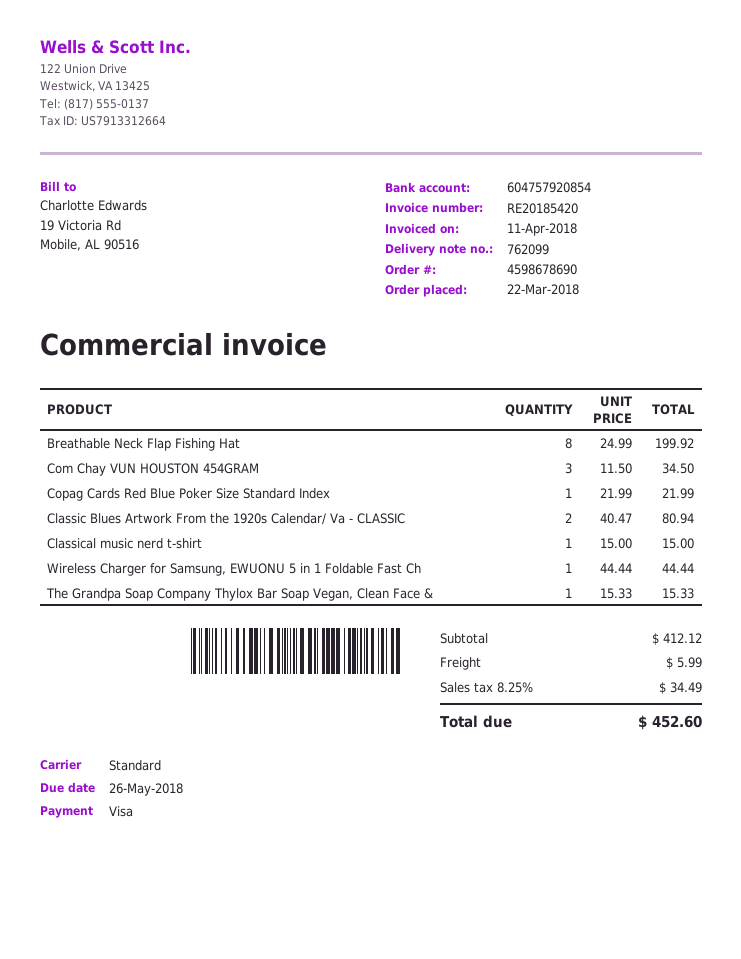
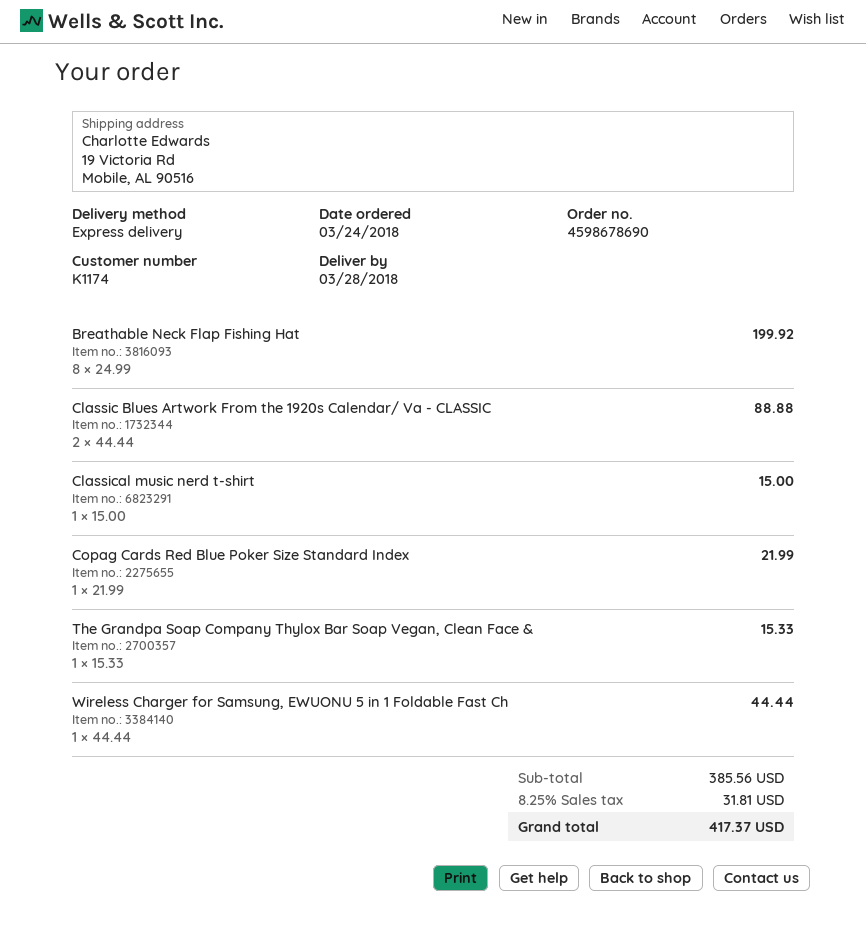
order date: 2018-03-22 -> 2018-03-24
shipping method: standard -> express
Com Chay VUN HOUSTON 454GRAM: 3 x 11.50 = 34.50 -> none
Classic Blues Artwork From the 1920s Calendar/ Va - CLASSIC: 2 x 40.47 = 80.94 -> 2 x 44.44 = 88.88
subtotal: 412.12 -> 385.56
shipping: 5.99 -> none
tax: 8.25% = 34.49 -> 8.25% = 31.81
total: 452.60 -> 417.37

